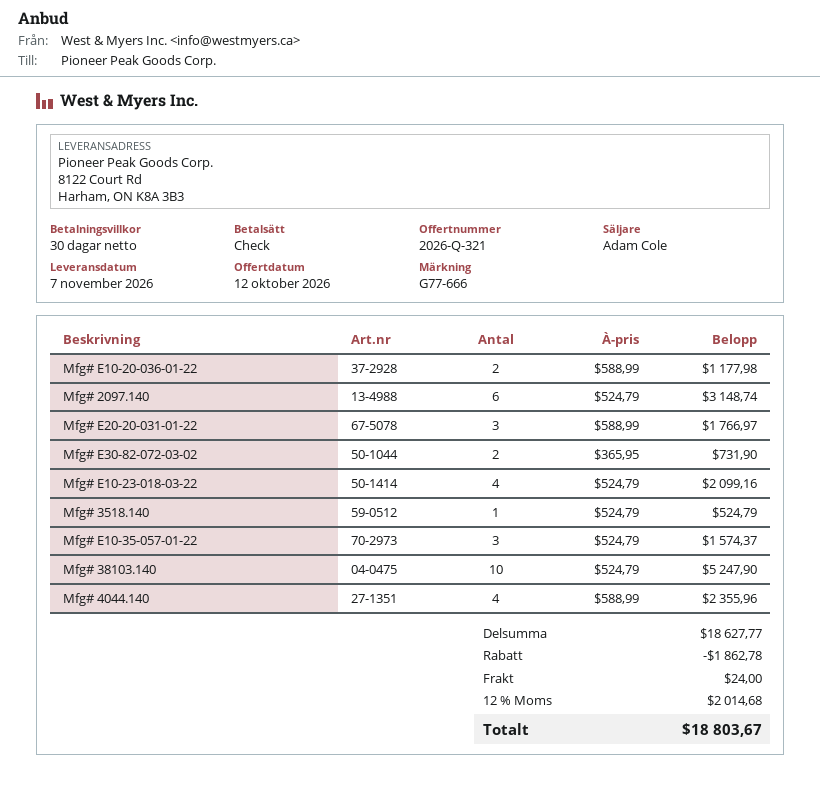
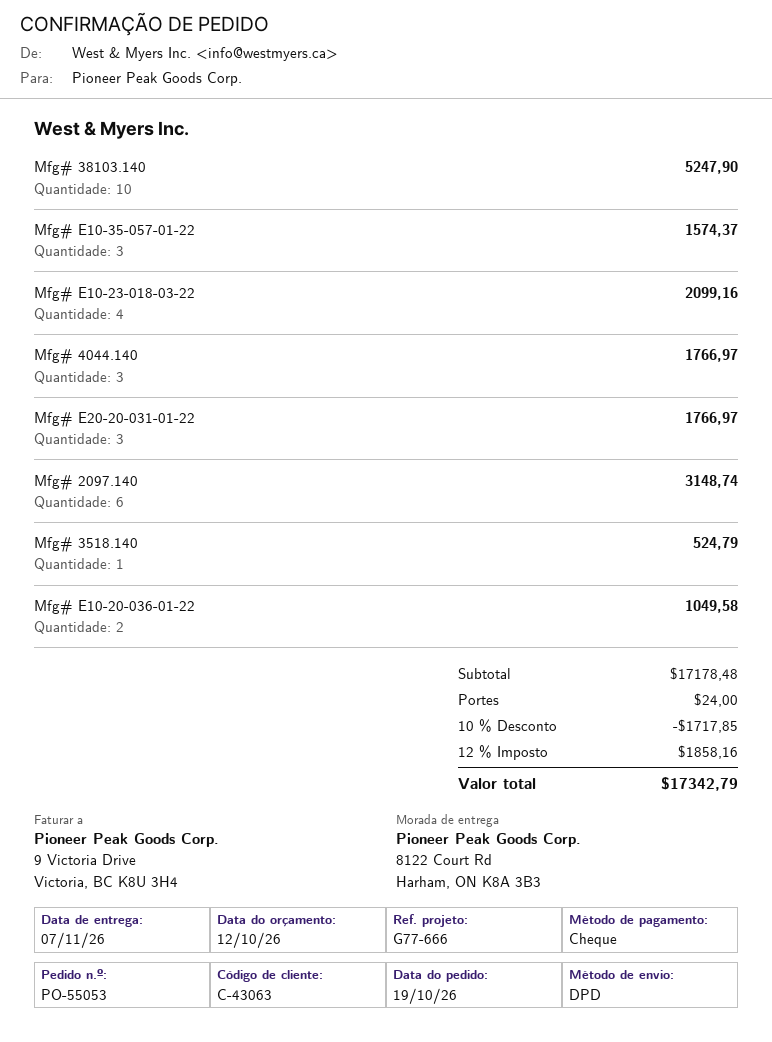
Mfg# E10-20-036-01-22: 2 for 1177.98 -> 2 for 1049.58
Mfg# E30-82-072-03-02: 2 for 731.90 -> none
Mfg# 4044.140: 4 for 2355.96 -> 3 for 1766.97
subtotal: 18627.77 -> 17178.48
discount: 1862.78 -> 1717.85
tax: 12% = 2014.68 -> 12% = 1858.16
total: 18803.67 -> 17342.79

